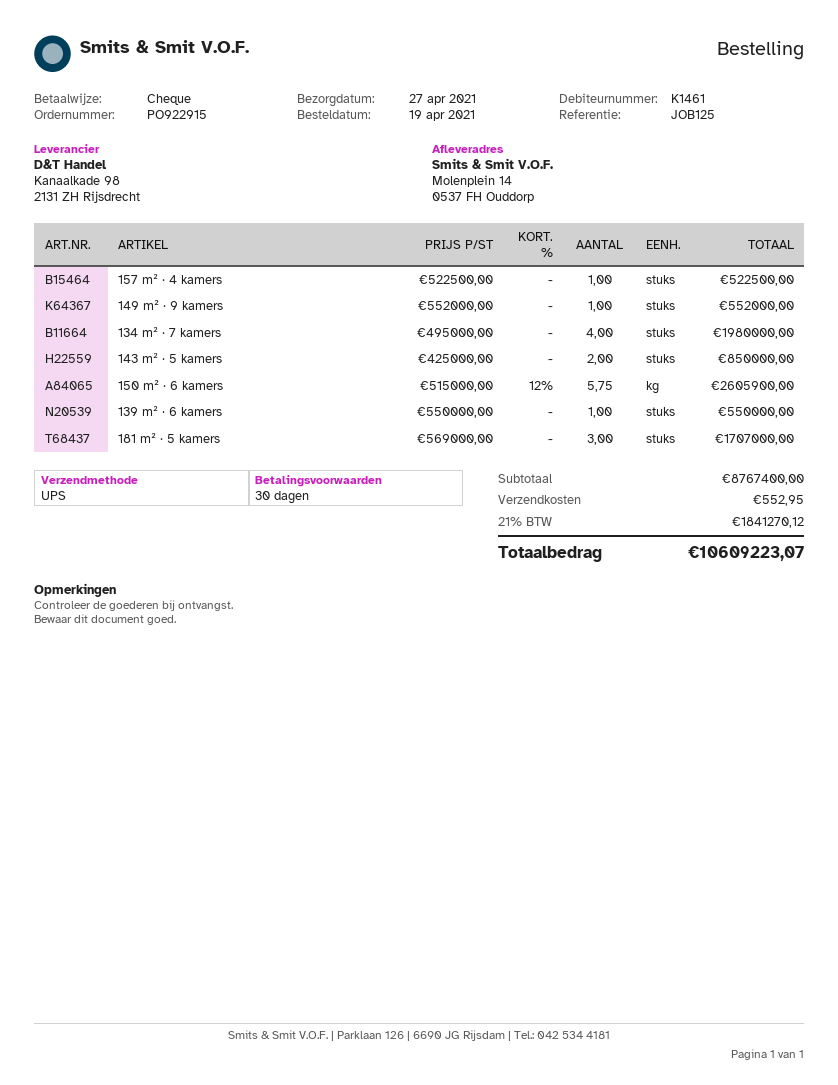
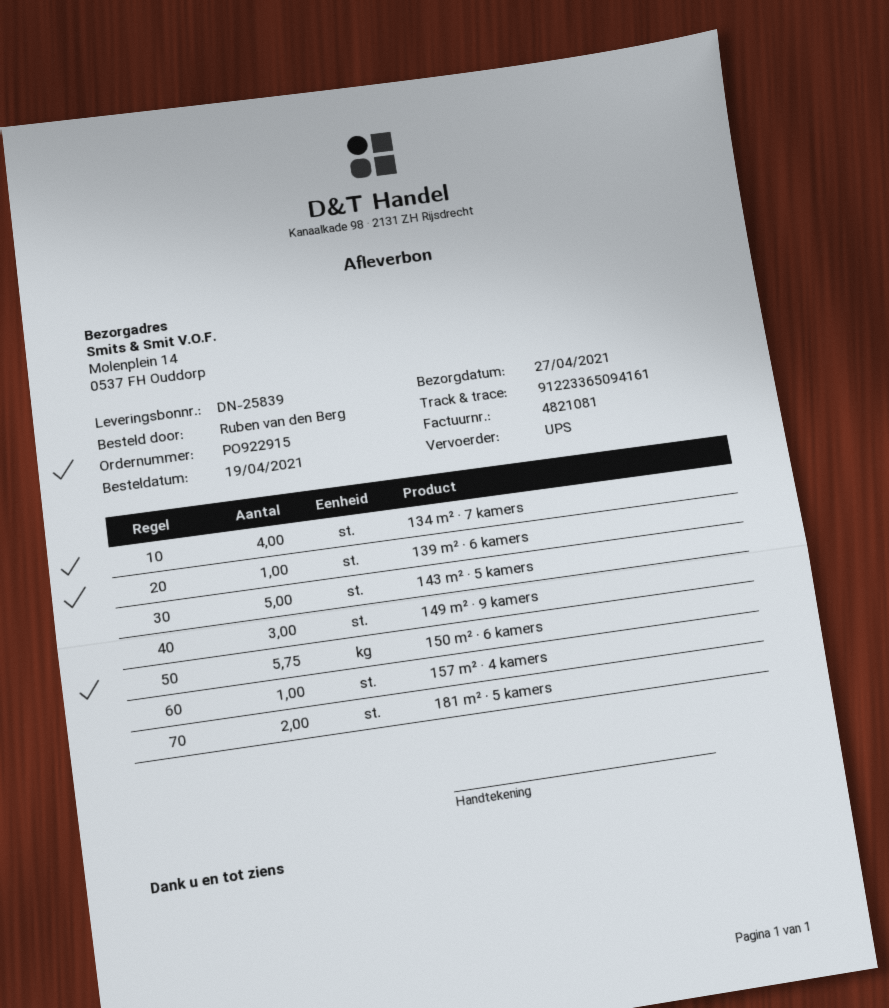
149 m² · 9 kamers: 1 -> 3
143 m² · 5 kamers: 2 -> 5
181 m² · 5 kamers: 3 -> 2

